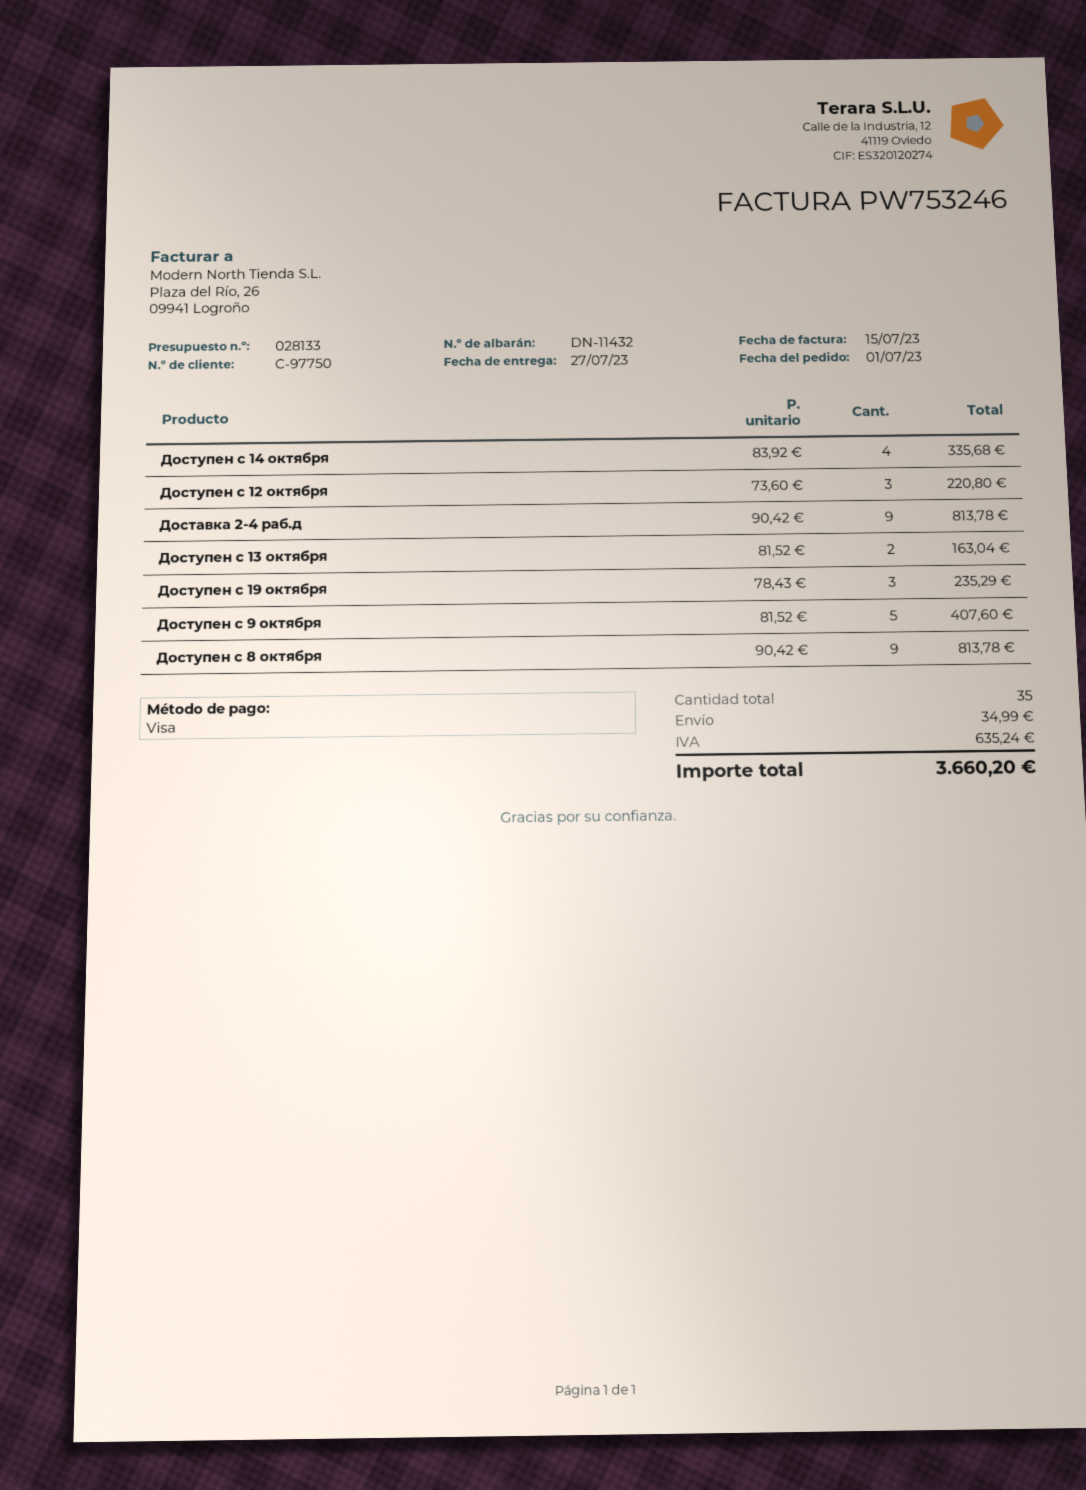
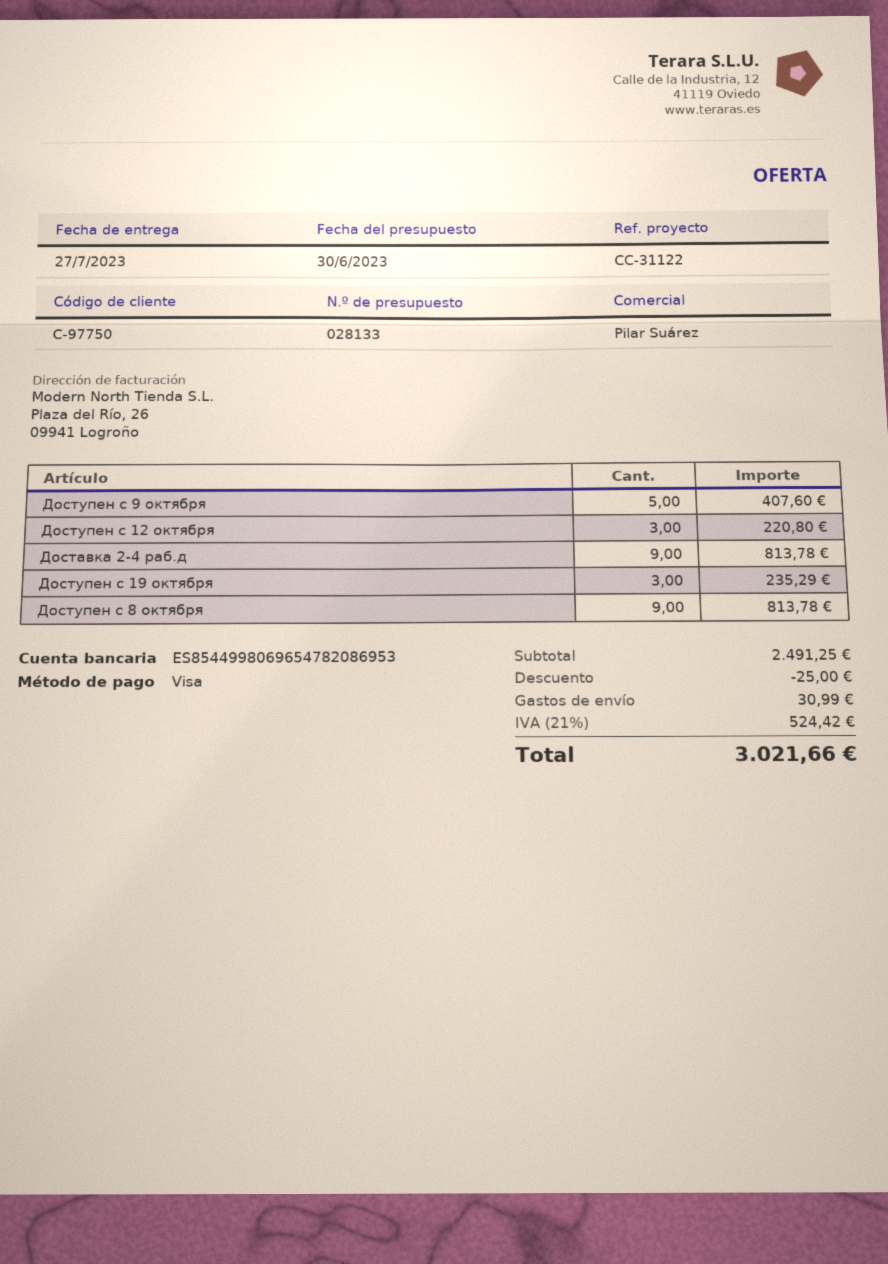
Доступен c 14 октября: 4 for 335.68 -> none
Доступен c 13 октября: 2 for 163.04 -> none
discount: none -> 25.00
shipping: 34.99 -> 30.99
tax: 635.24 -> 524.42
total: 3660.20 -> 3021.66

